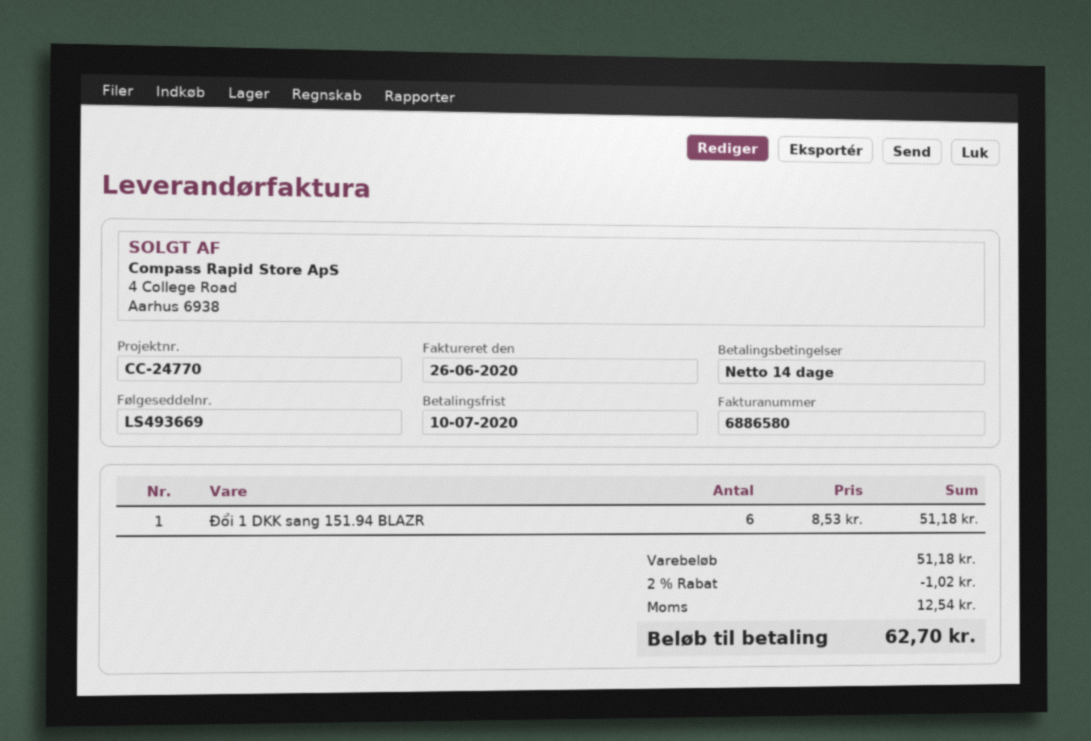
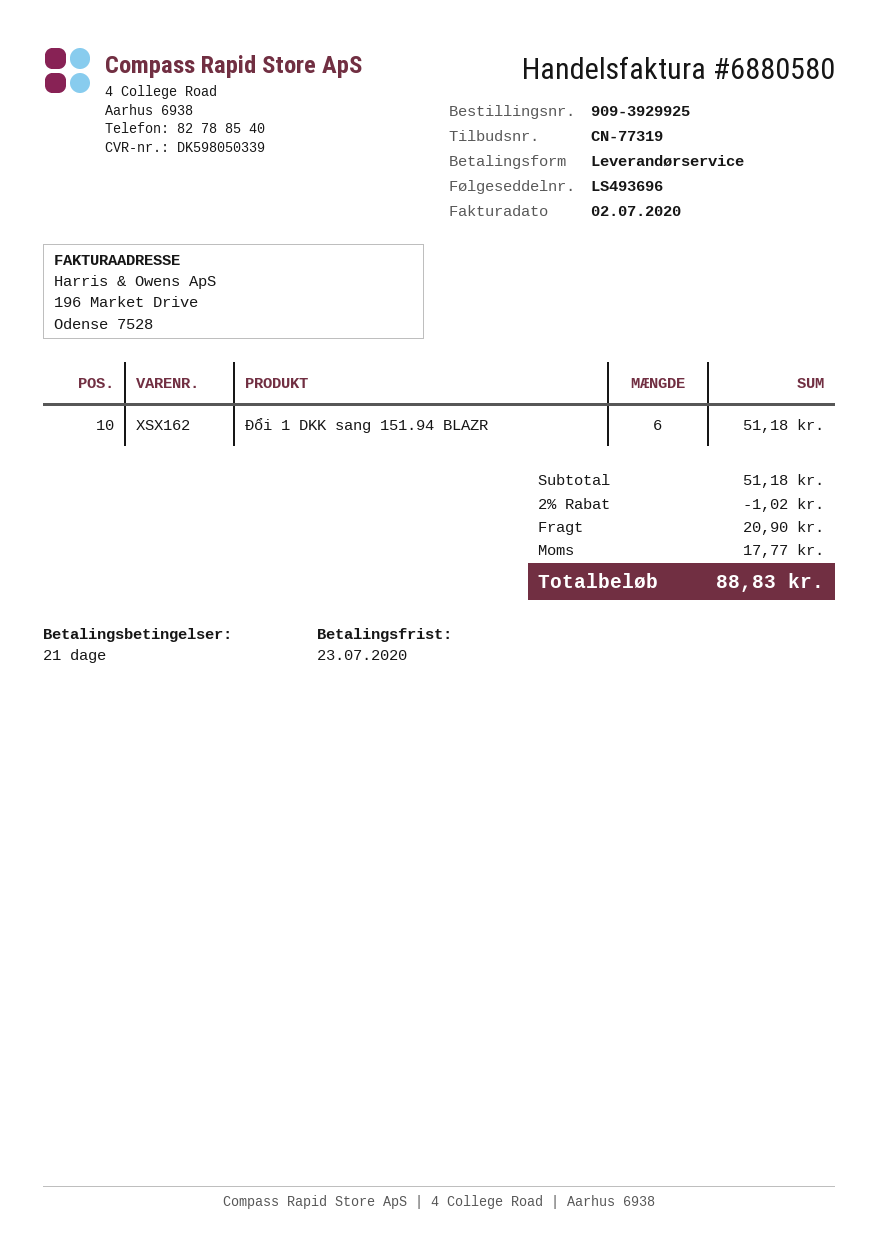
delivery note number: LS493669 -> LS493696
invoice number: 6886580 -> 6880580
invoice date: 2020-06-26 -> 2020-07-02
payment terms: 14 days -> 21 days
due date: 2020-07-10 -> 2020-07-23
shipping: none -> 20.90
tax: 12.54 -> 17.77
total: 62.70 -> 88.83

